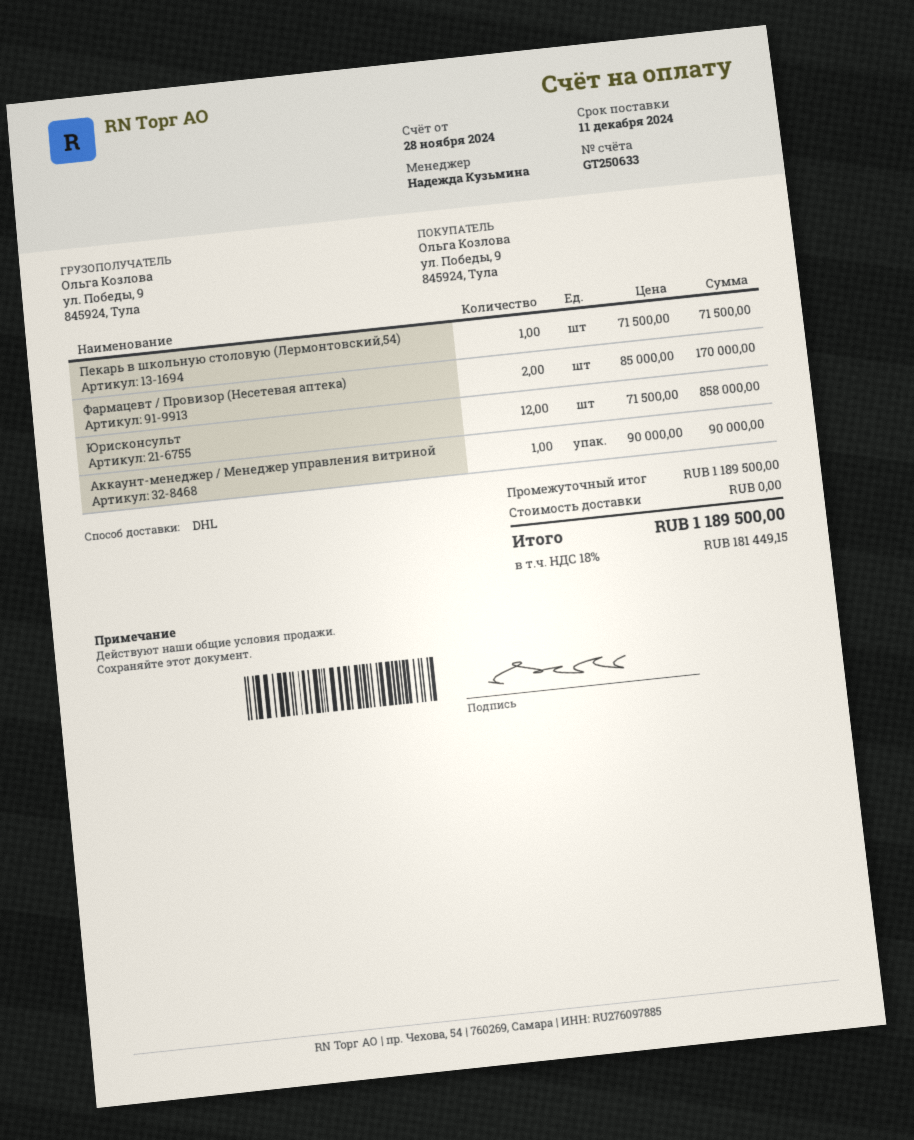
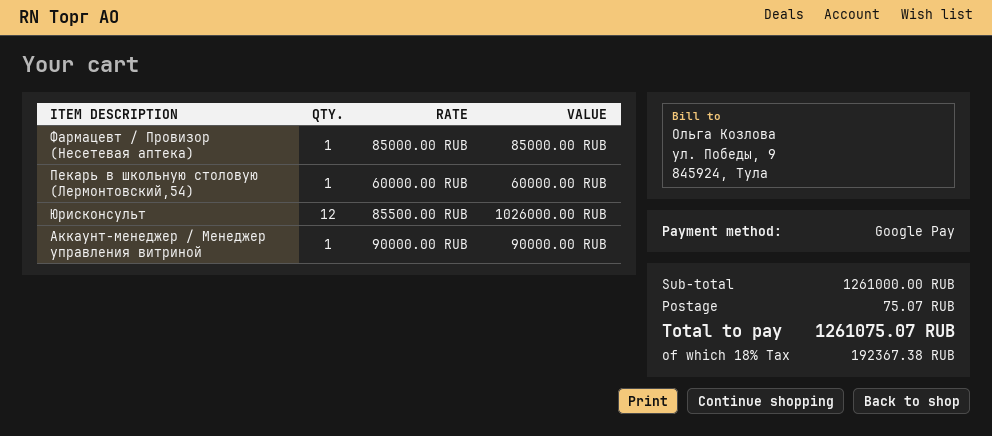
Пекарь в школьную столовую (Лермонтовский,54): 1 x 71500.00 = 71500.00 -> 1 x 60000.00 = 60000.00
Фармацевт / Провизор (Несетевая аптека): 2 x 85000.00 = 170000.00 -> 1 x 85000.00 = 85000.00
Юрисконсульт: 12 x 71500.00 = 858000.00 -> 12 x 85500.00 = 1026000.00
subtotal: 1189500.00 -> 1261000.00
shipping: 0.00 -> 75.07
tax: 18% = 181449.15 -> 18% = 192367.38
total: 1189500.00 -> 1261075.07

